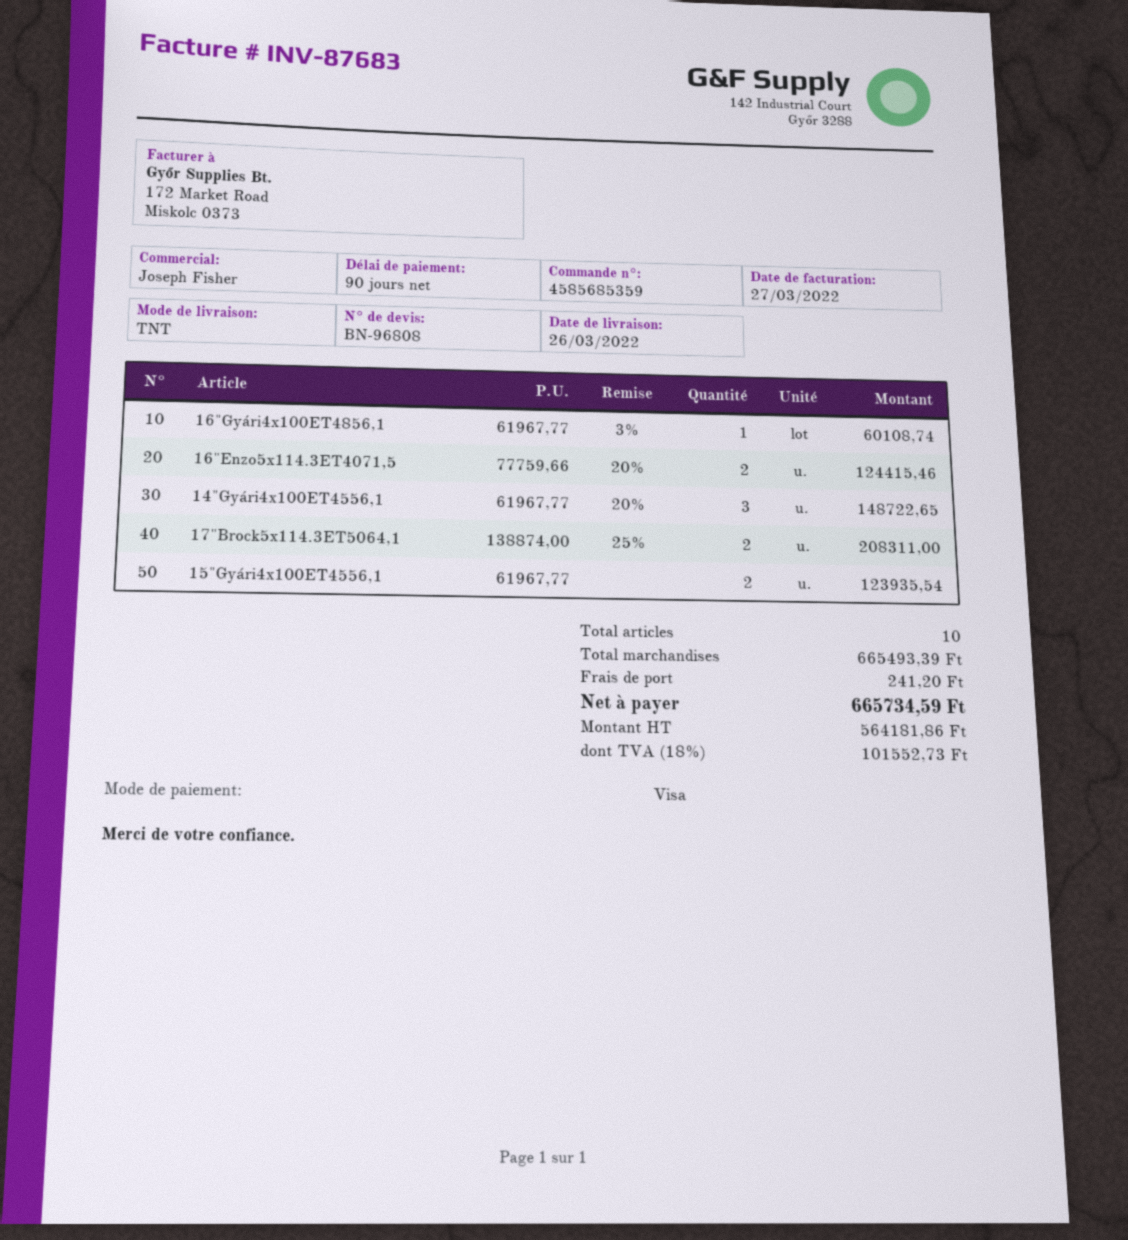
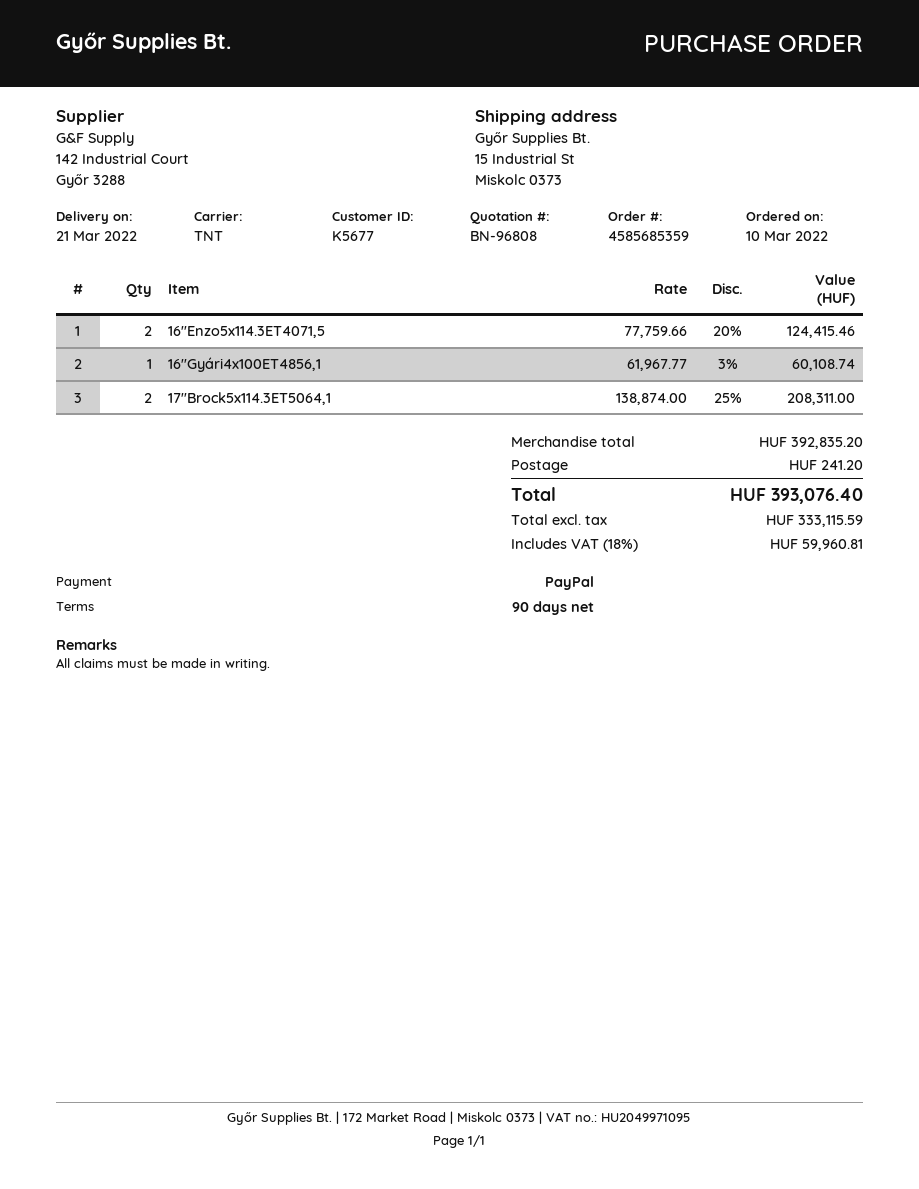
delivery date: 2022-03-26 -> 2022-03-21
payment method: Visa -> PayPal
14"Gyári4x100ET4556,1: 3 x 61967.77 - 20% = 148722.65 -> none
15"Gyári4x100ET4556,1: 2 x 61967.77 = 123935.54 -> none
subtotal: 665493.39 -> 392835.20
net: 564181.86 -> 333115.59
tax: 18% = 101552.73 -> 18% = 59960.81
total: 665734.59 -> 393076.40

